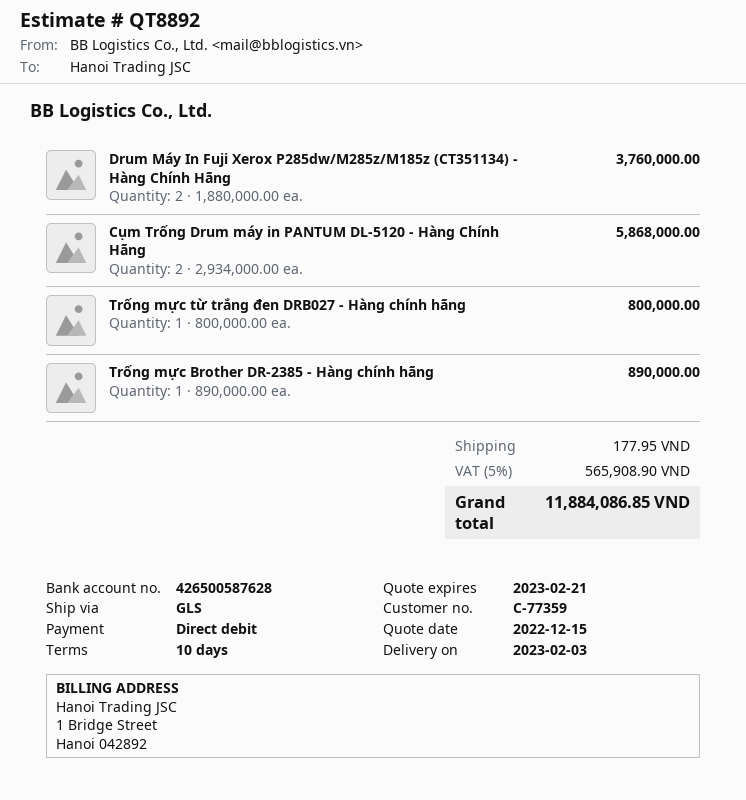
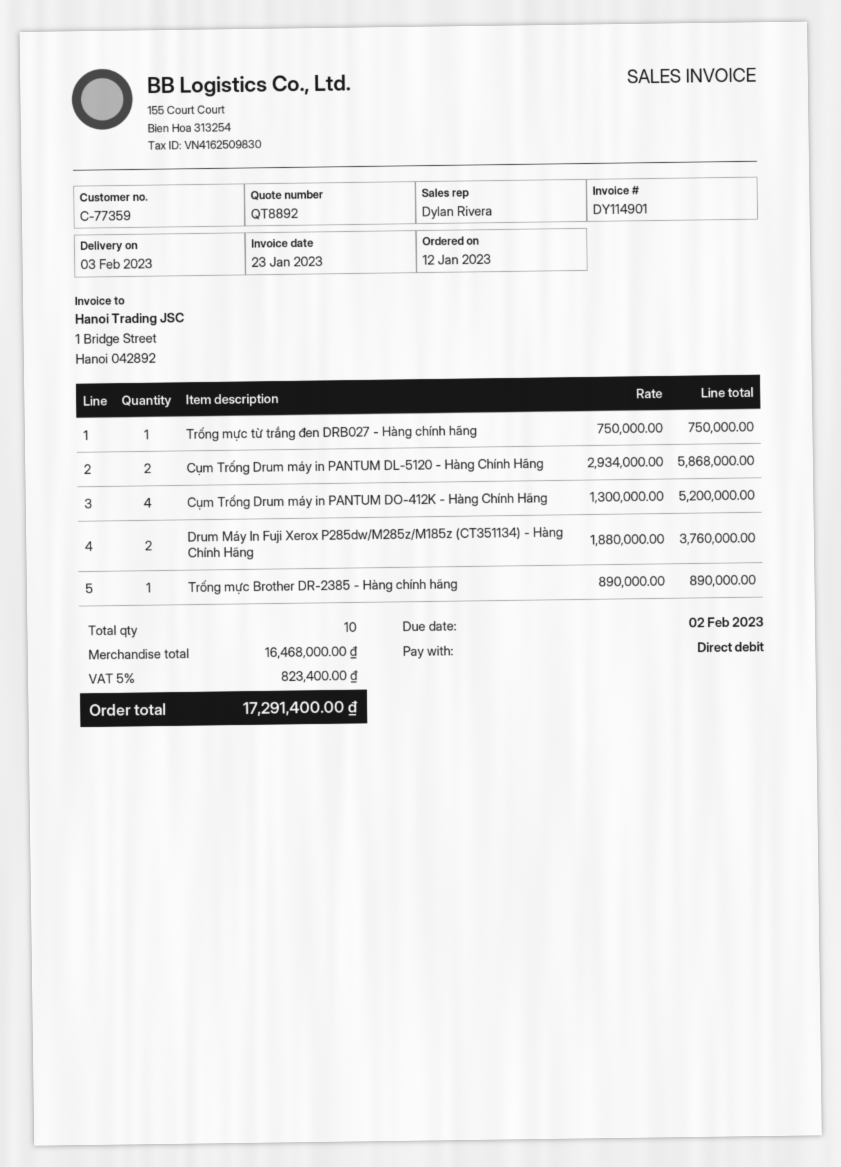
Trống mực từ trắng đen DRB027 - Hàng chính hãng: 1 x 800000.00 = 800000.00 -> 1 x 750000.00 = 750000.00
Cụm Trống Drum máy in PANTUM DO-412K - Hàng Chính Hãng: none -> 4 x 1300000.00 = 5200000.00
shipping: 177.95 -> none
tax: 5% = 565908.90 -> 5% = 823400.00
total: 11884086.85 -> 17291400.00

